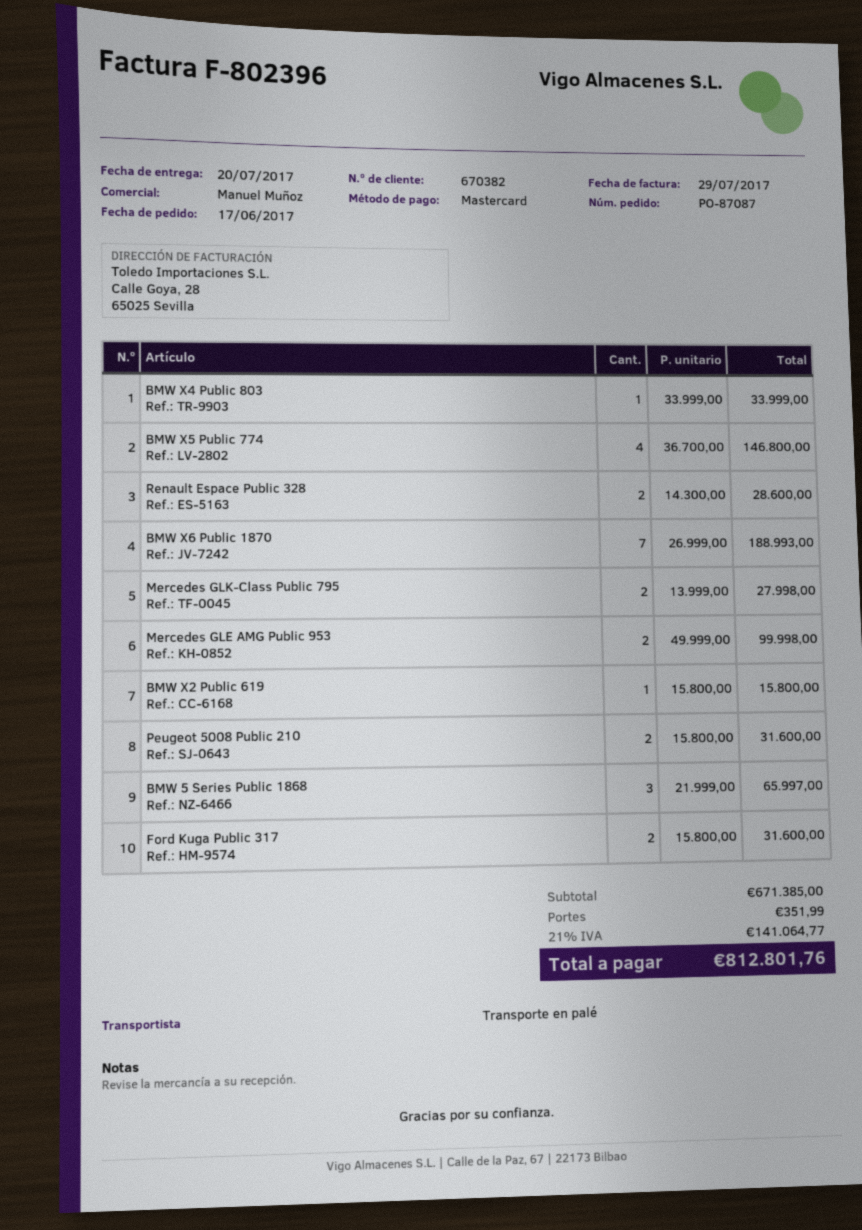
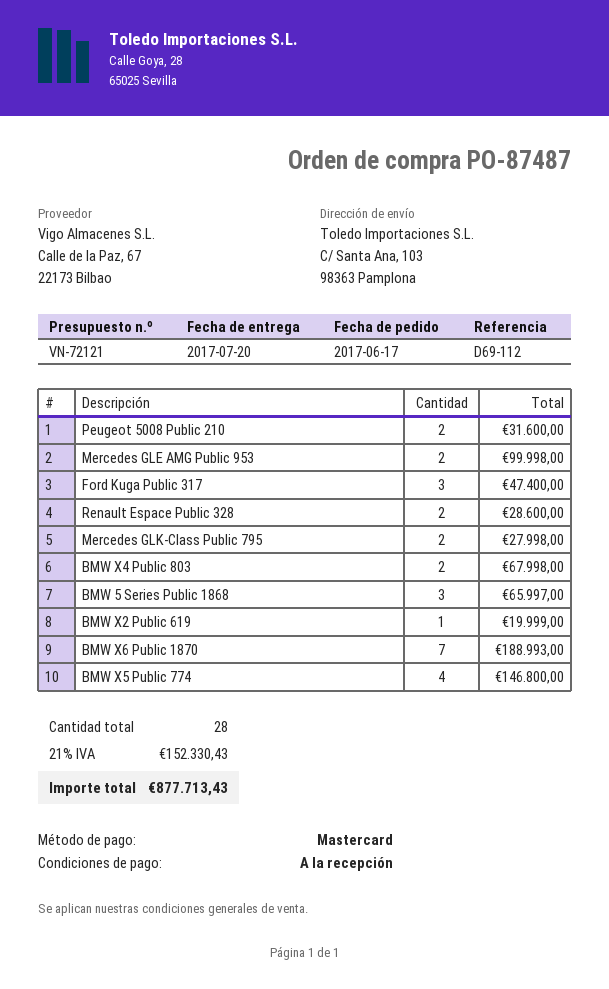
order number: PO-87087 -> PO-87487
BMW X4 Public 803: 1 for 33999.00 -> 2 for 67998.00
BMW X2 Public 619: 1 for 15800.00 -> 1 for 19999.00
Ford Kuga Public 317: 2 for 31600.00 -> 3 for 47400.00
shipping: 351.99 -> none
tax: 21% = 141064.77 -> 21% = 152330.43
total: 812801.76 -> 877713.43

